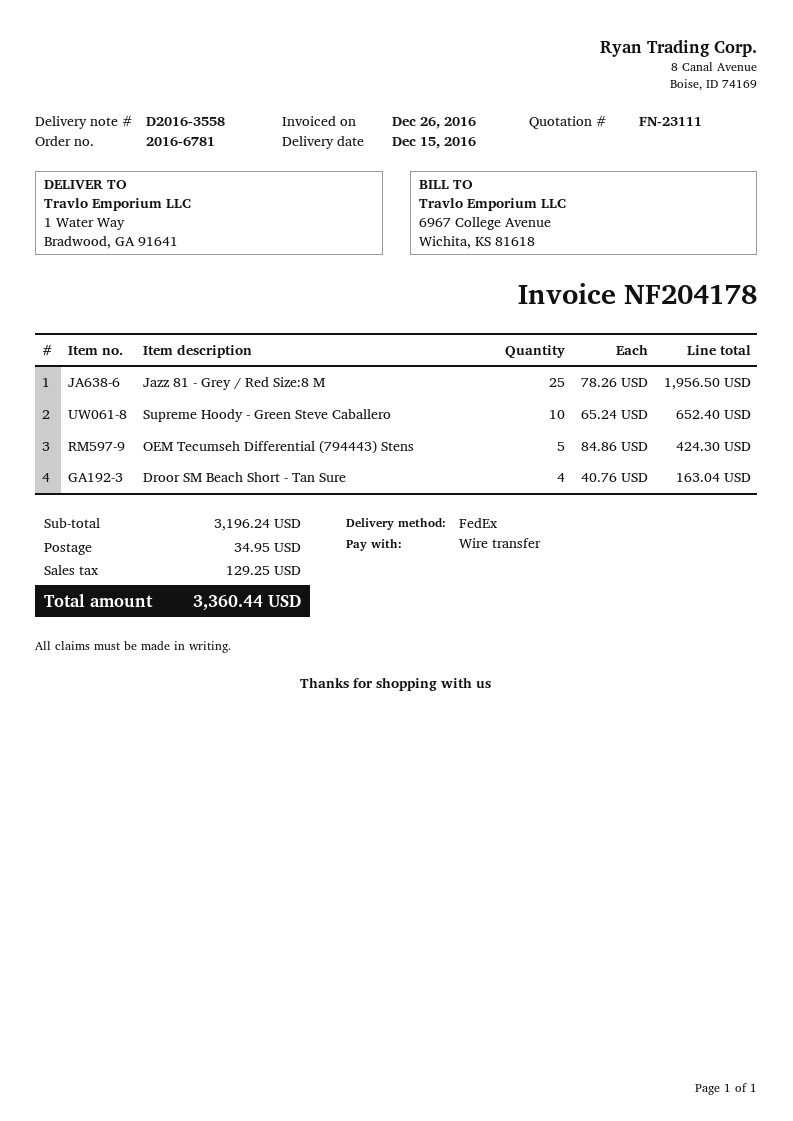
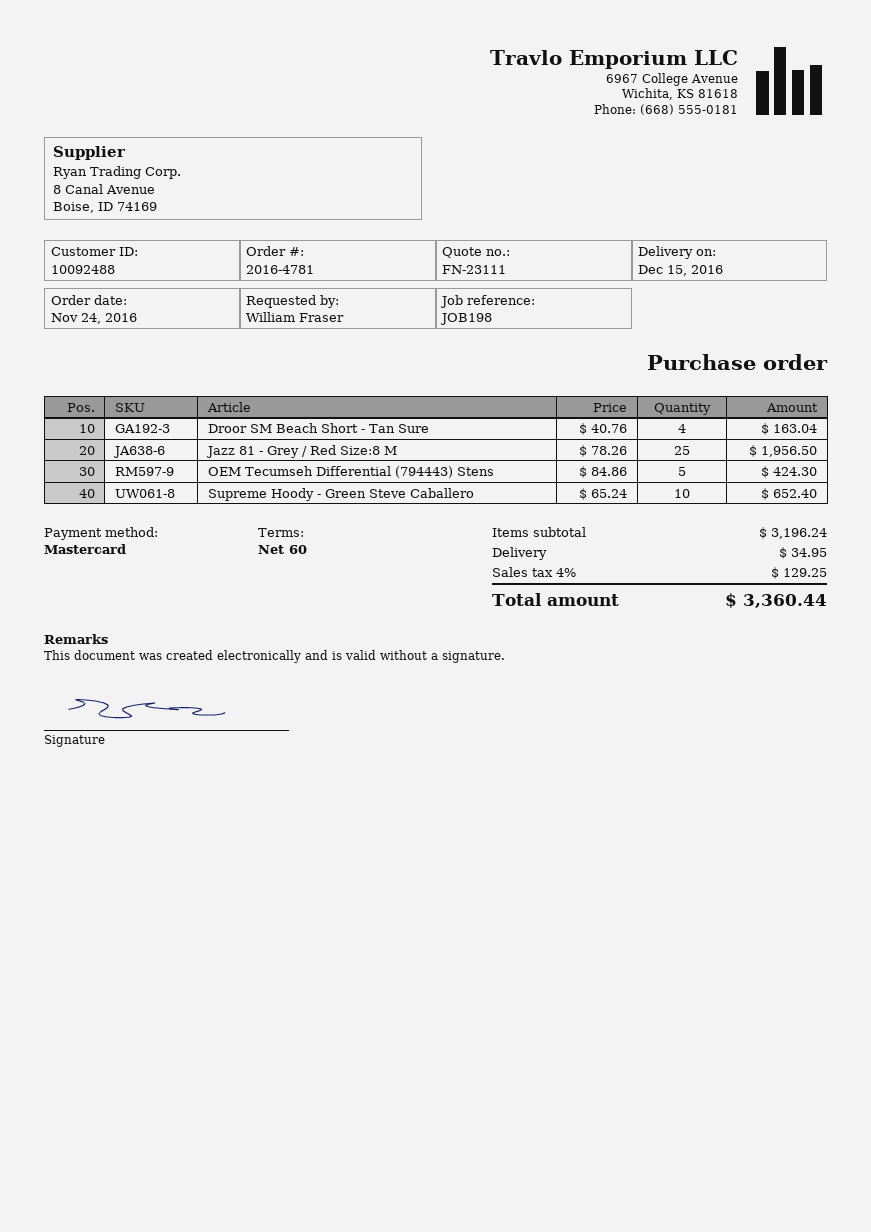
order number: 2016-6781 -> 2016-4781
payment method: bank transfer -> Mastercard

